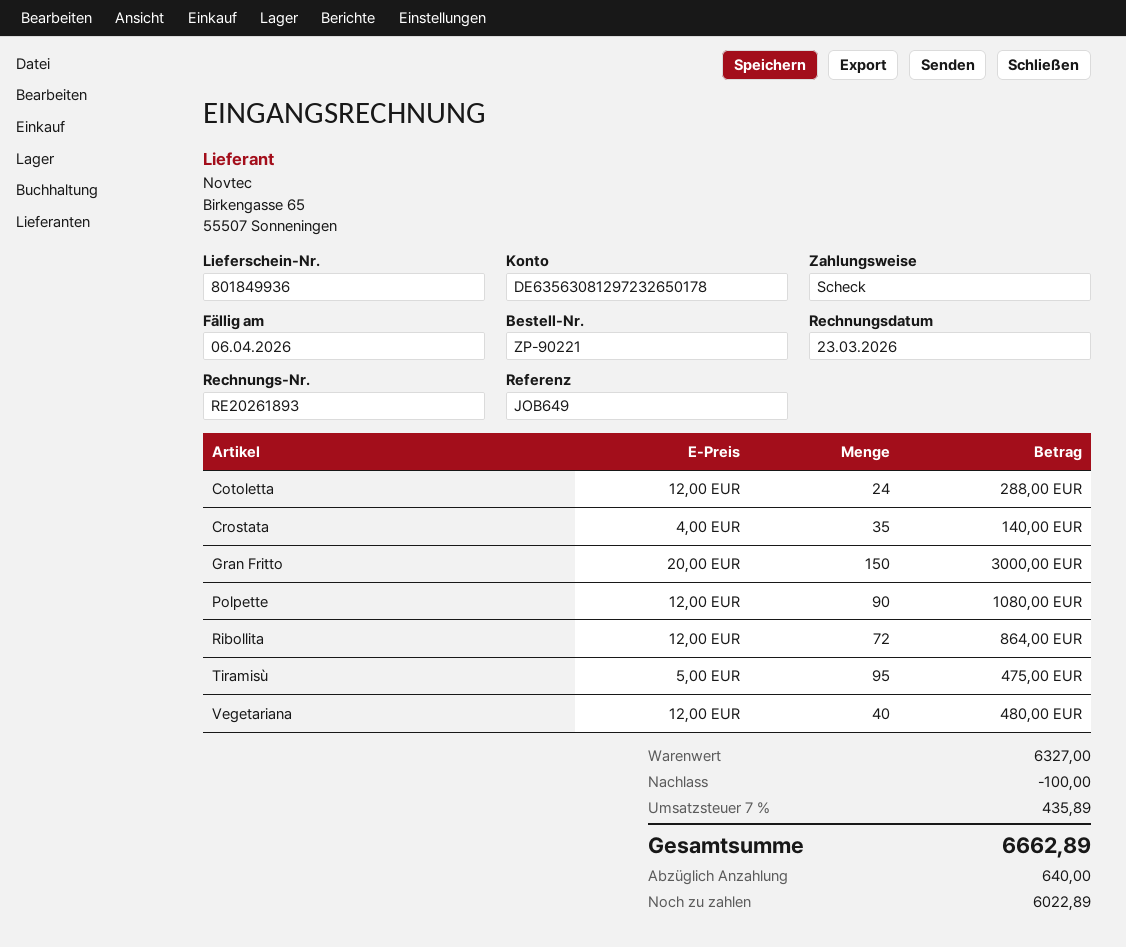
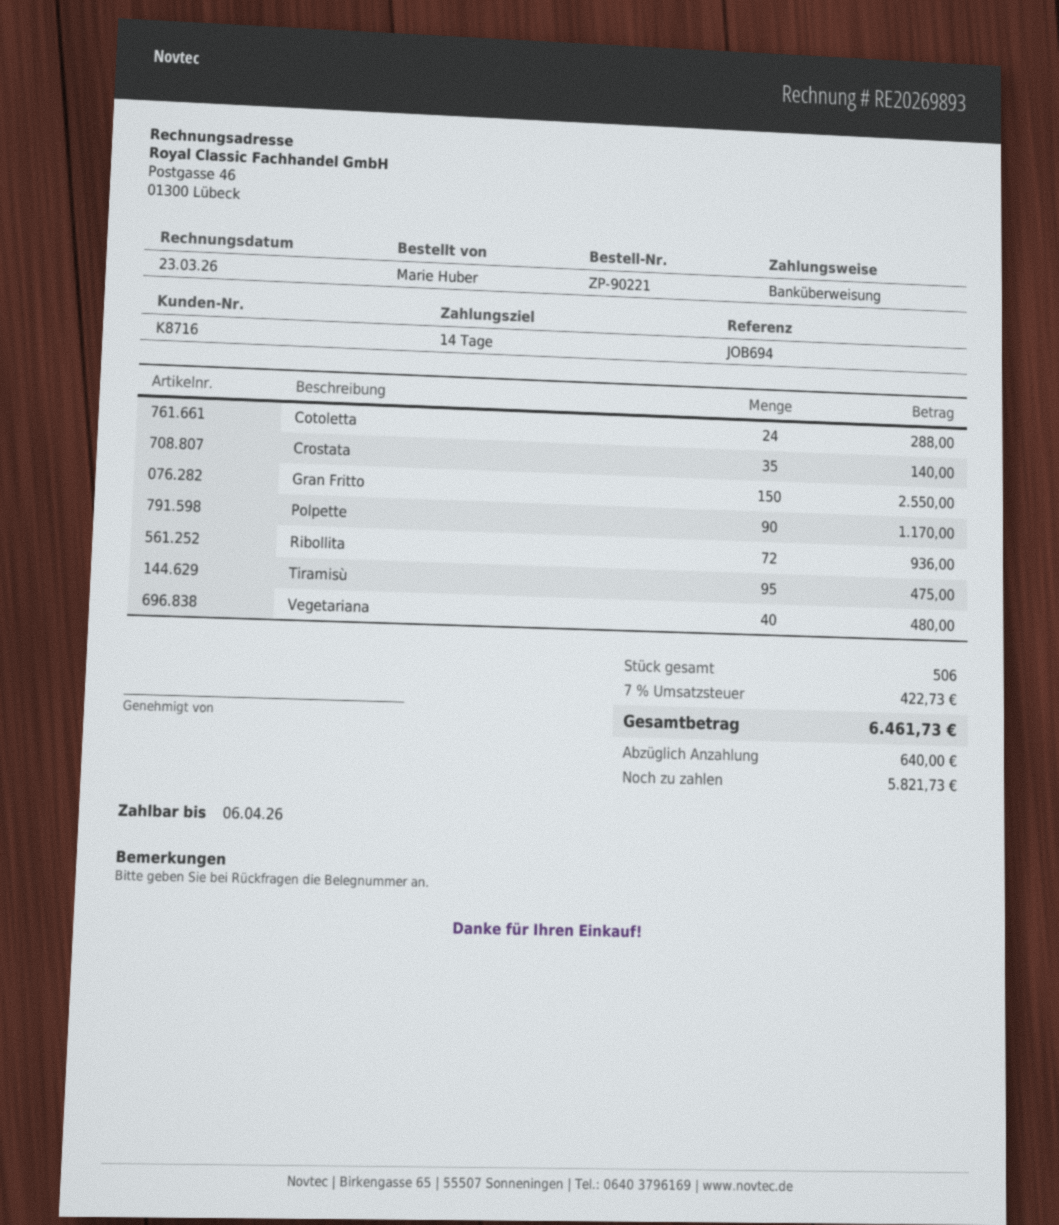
invoice number: RE20261893 -> RE20269893
reference: JOB649 -> JOB694
payment method: cheque -> bank transfer
Gran Fritto: 150 for 3000.00 -> 150 for 2550.00
Polpette: 90 for 1080.00 -> 90 for 1170.00
Ribollita: 72 for 864.00 -> 72 for 936.00
discount: 100.00 -> none
tax: 7% = 435.89 -> 7% = 422.73
total: 6662.89 -> 6461.73
balance: 6022.89 -> 5821.73

